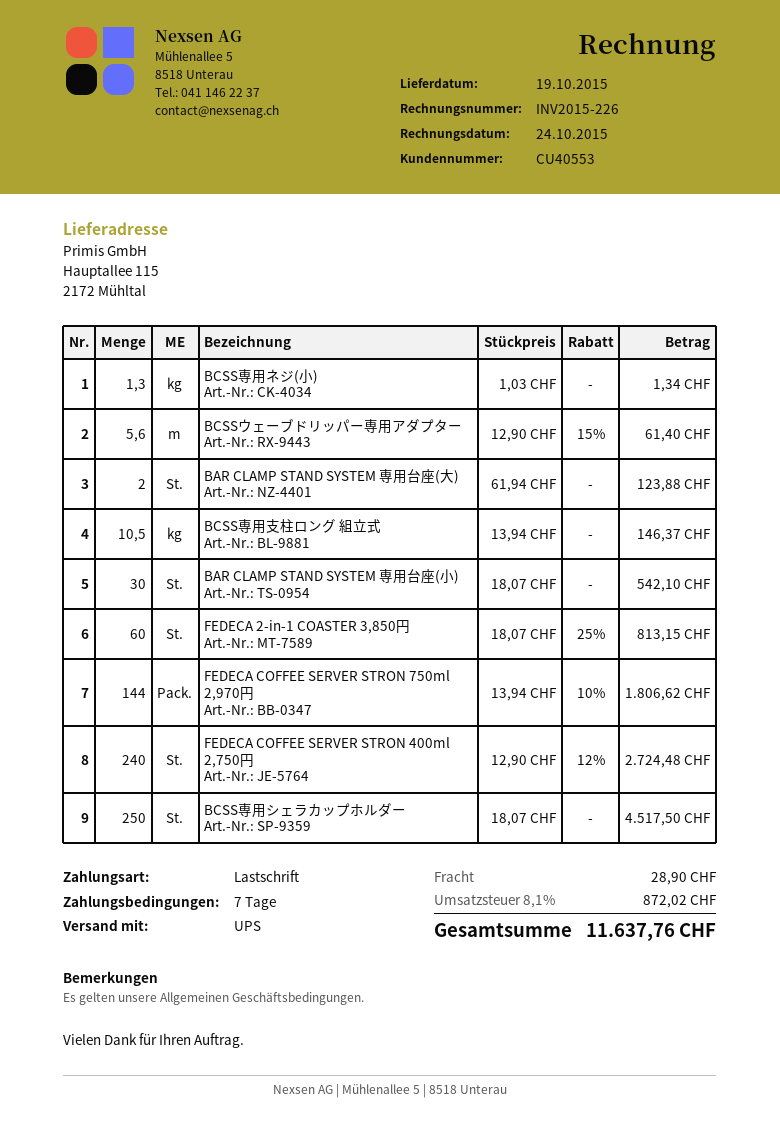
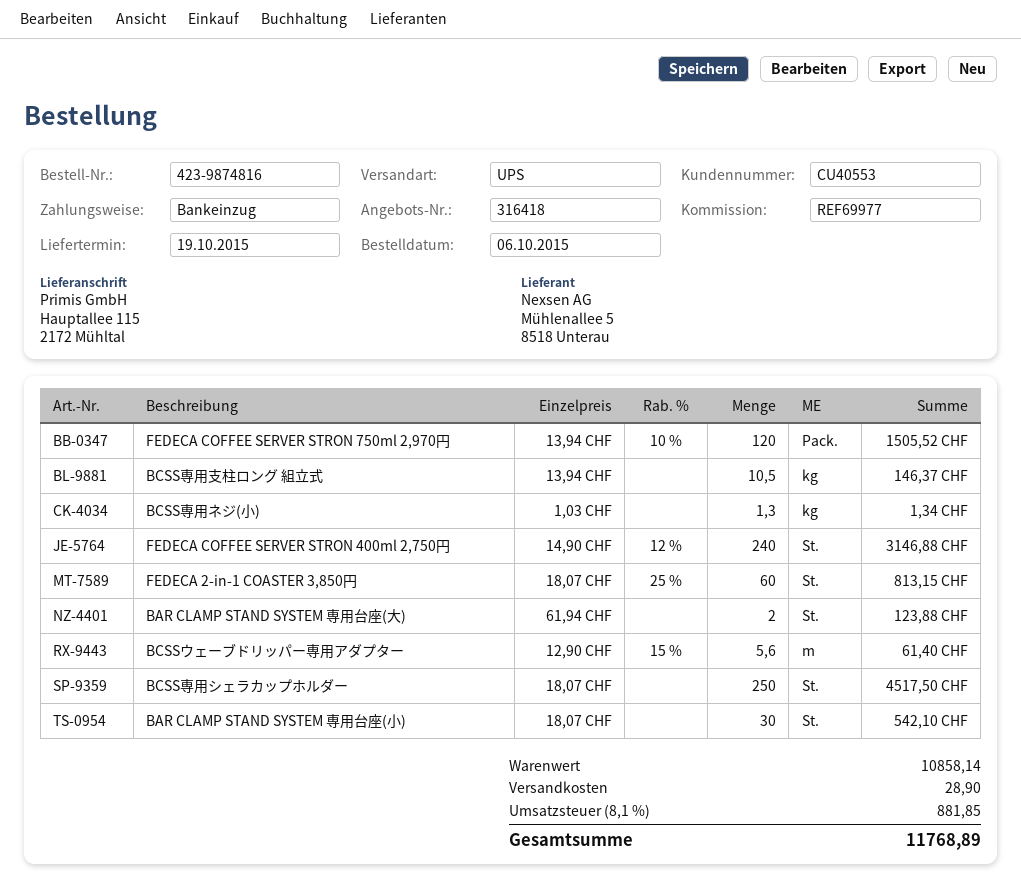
FEDECA COFFEE SERVER STRON 750ml 2,970円: 144 x 13.94 - 10% = 1806.62 -> 120 x 13.94 - 10% = 1505.52
FEDECA COFFEE SERVER STRON 400ml 2,750円: 240 x 12.90 - 12% = 2724.48 -> 240 x 14.90 - 12% = 3146.88
tax: 8.1% = 872.02 -> 8.1% = 881.85
total: 11637.76 -> 11768.89

